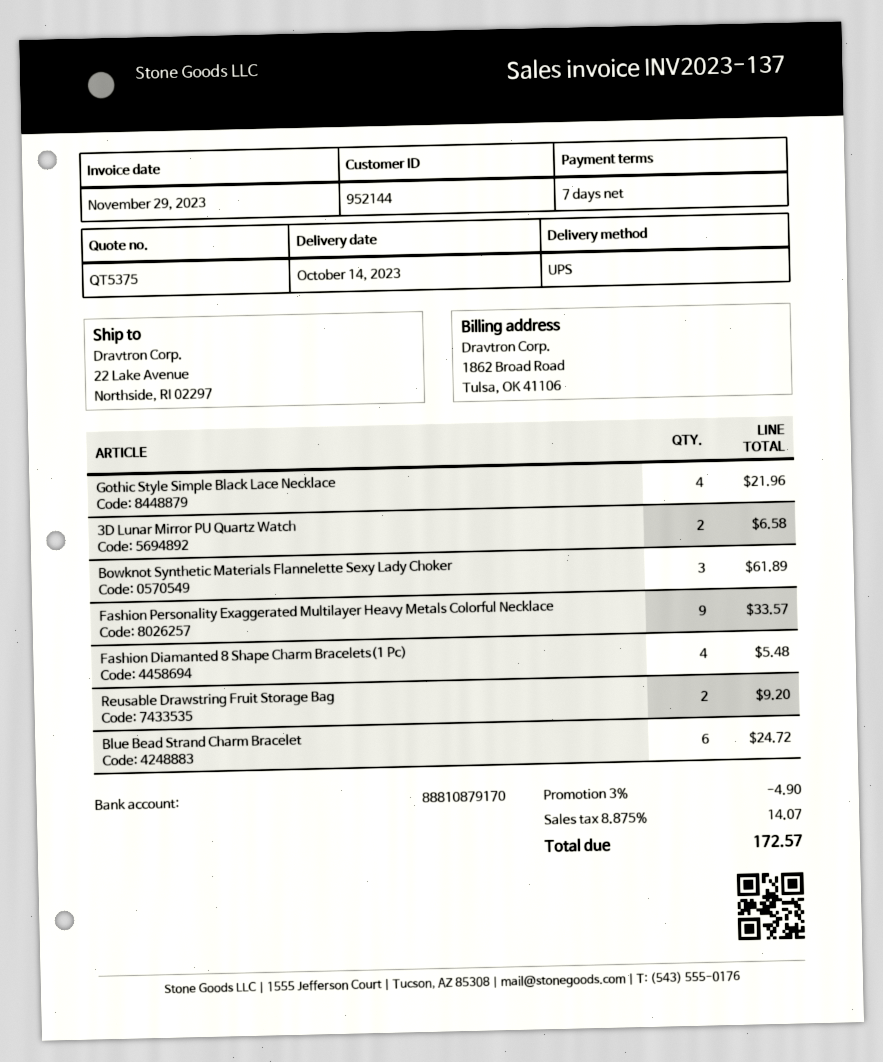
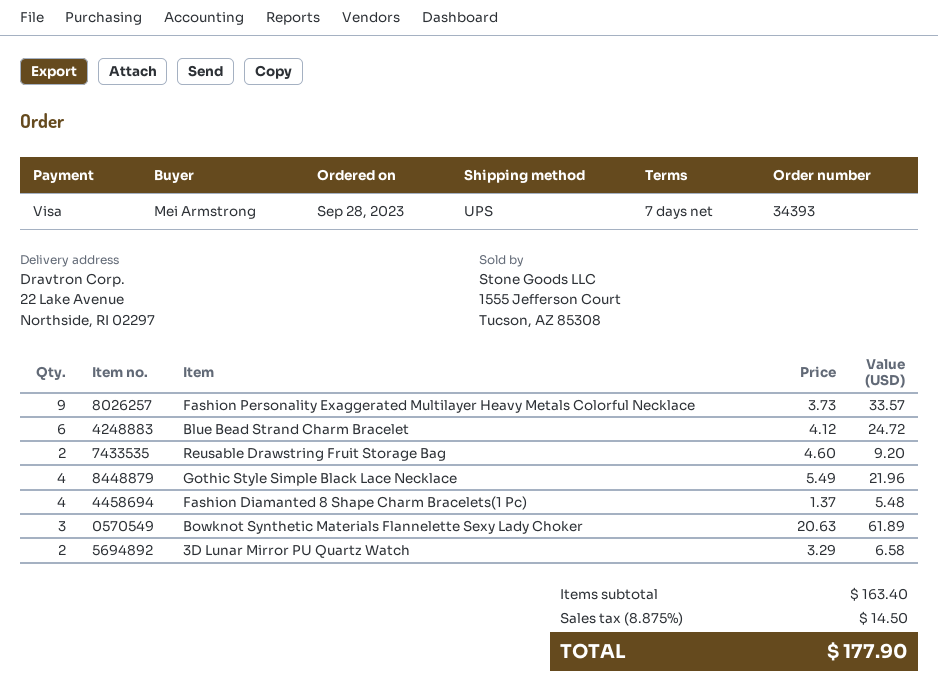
discount: 3% = 4.90 -> none
tax: 8.875% = 14.07 -> 8.875% = 14.50
total: 172.57 -> 177.90

